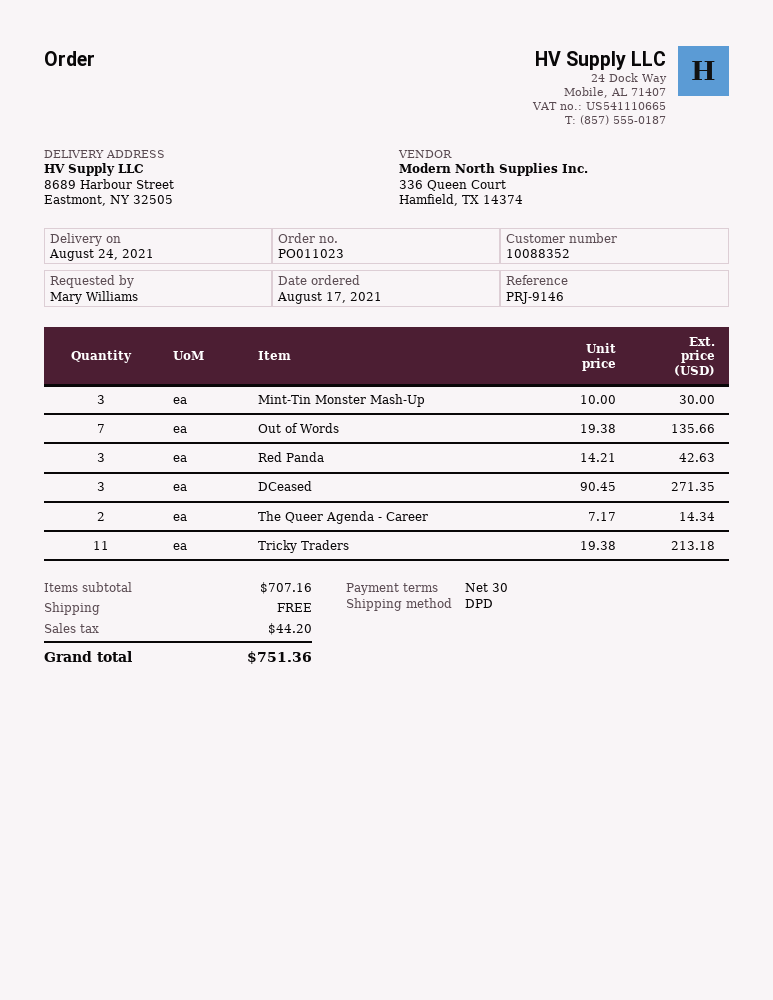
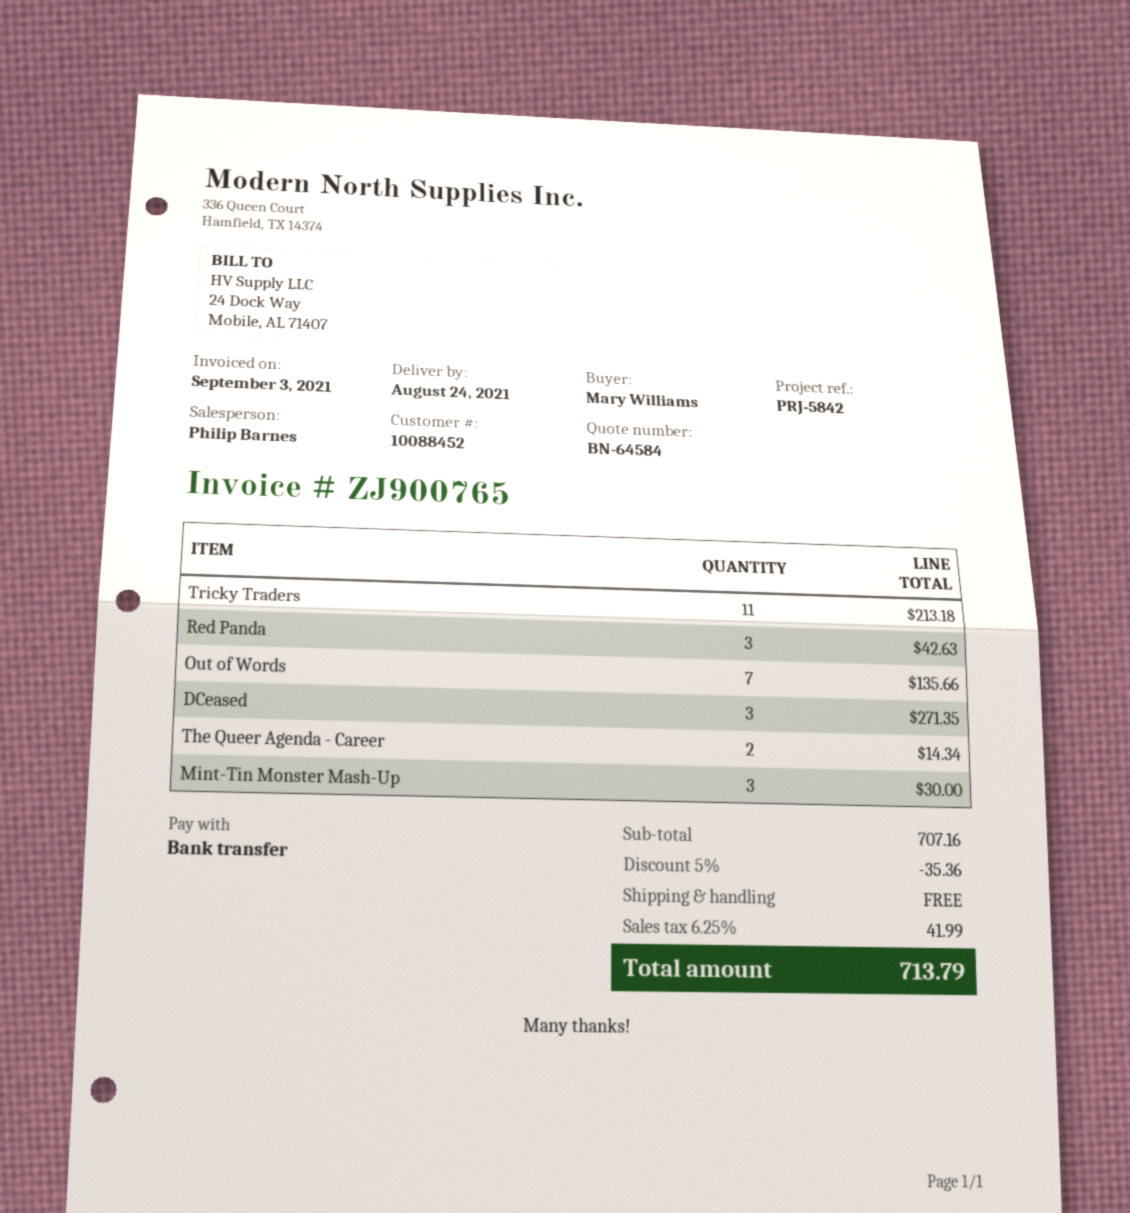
customer number: 10088352 -> 10088452
reference: PRJ-9146 -> PRJ-5842
discount: none -> 5% = 35.36
tax: 44.20 -> 41.99
total: 751.36 -> 713.79

